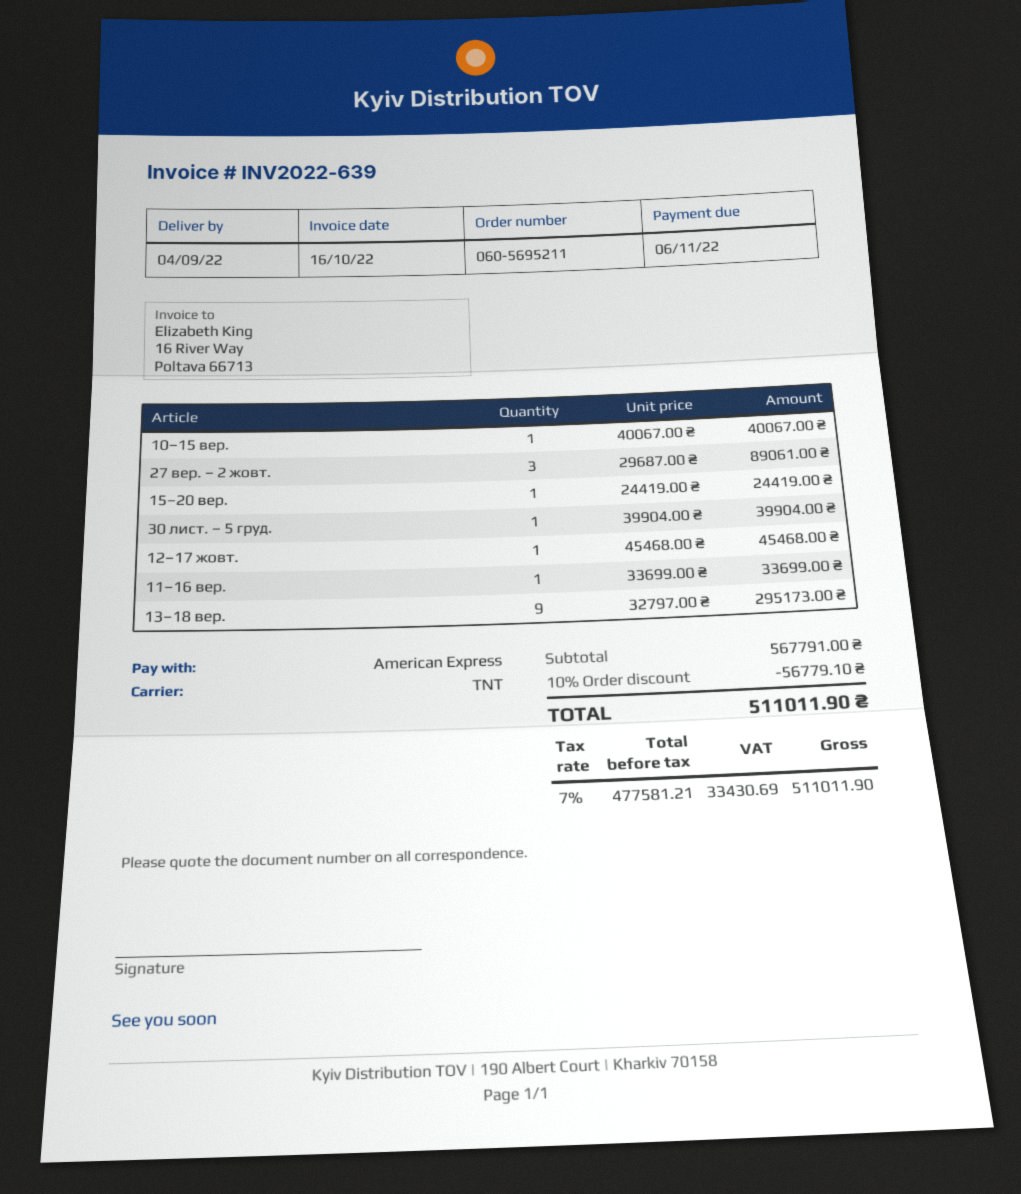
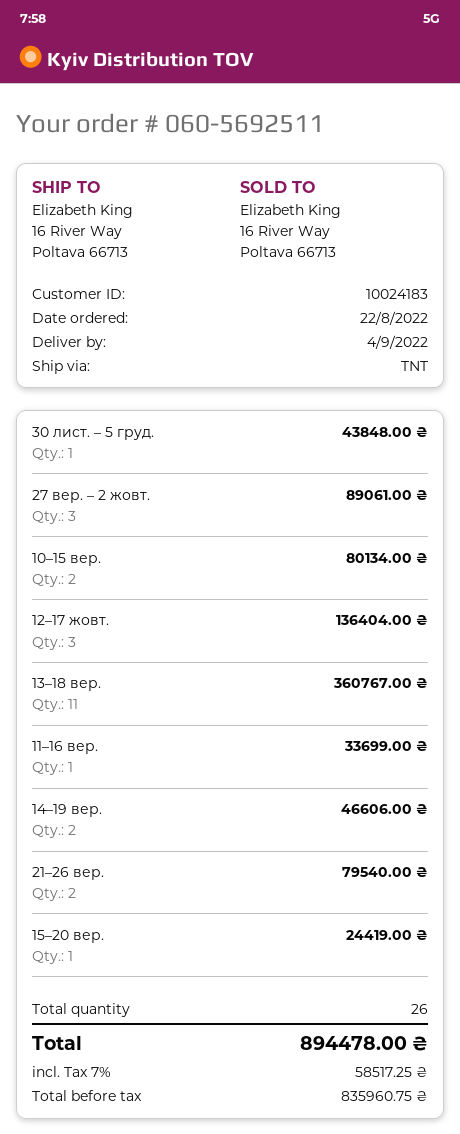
order number: 060-5695211 -> 060-5692511
10–15 вер.: 1 for 40067.00 -> 2 for 80134.00
30 лист. – 5 груд.: 1 for 39904.00 -> 1 for 43848.00
12–17 жовт.: 1 for 45468.00 -> 3 for 136404.00
13–18 вер.: 9 for 295173.00 -> 11 for 360767.00
14–19 вер.: none -> 2 for 46606.00
21–26 вер.: none -> 2 for 79540.00
discount: 10% = 56779.10 -> none
net: 477581.21 -> 835960.75
tax: 7% = 33430.69 -> 7% = 58517.25
total: 511011.90 -> 894478.00

